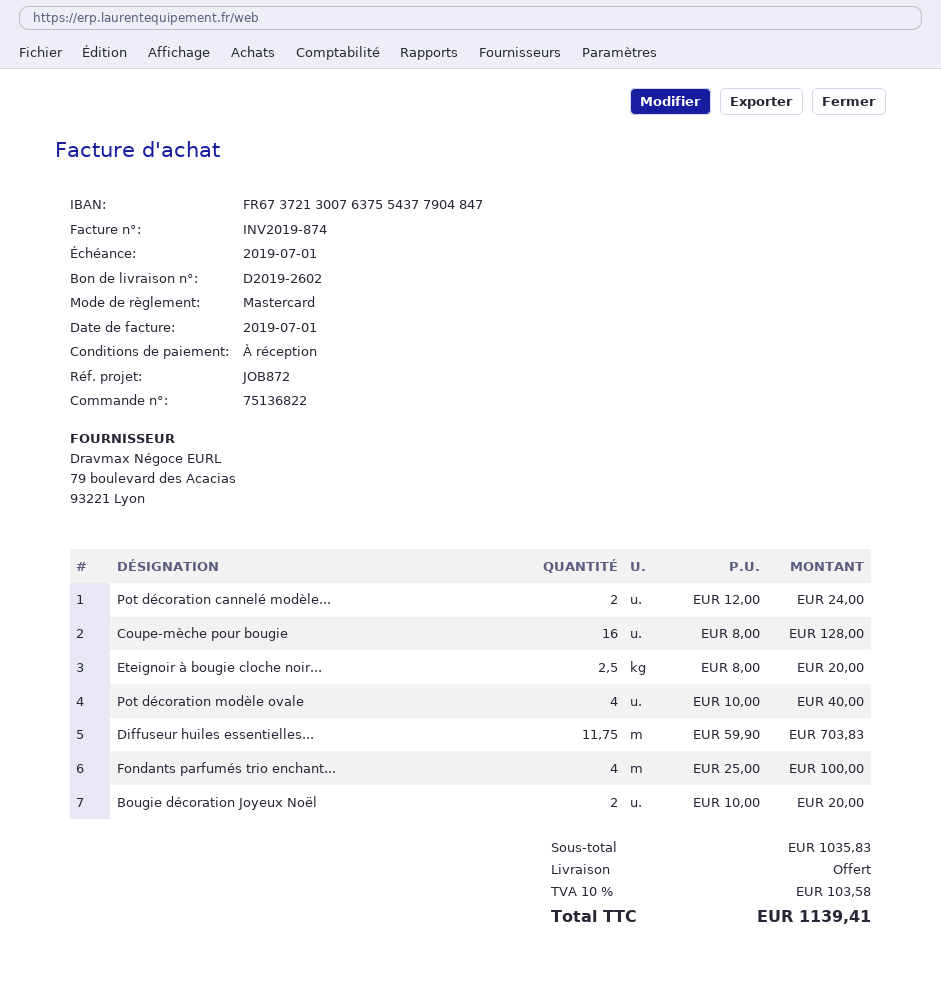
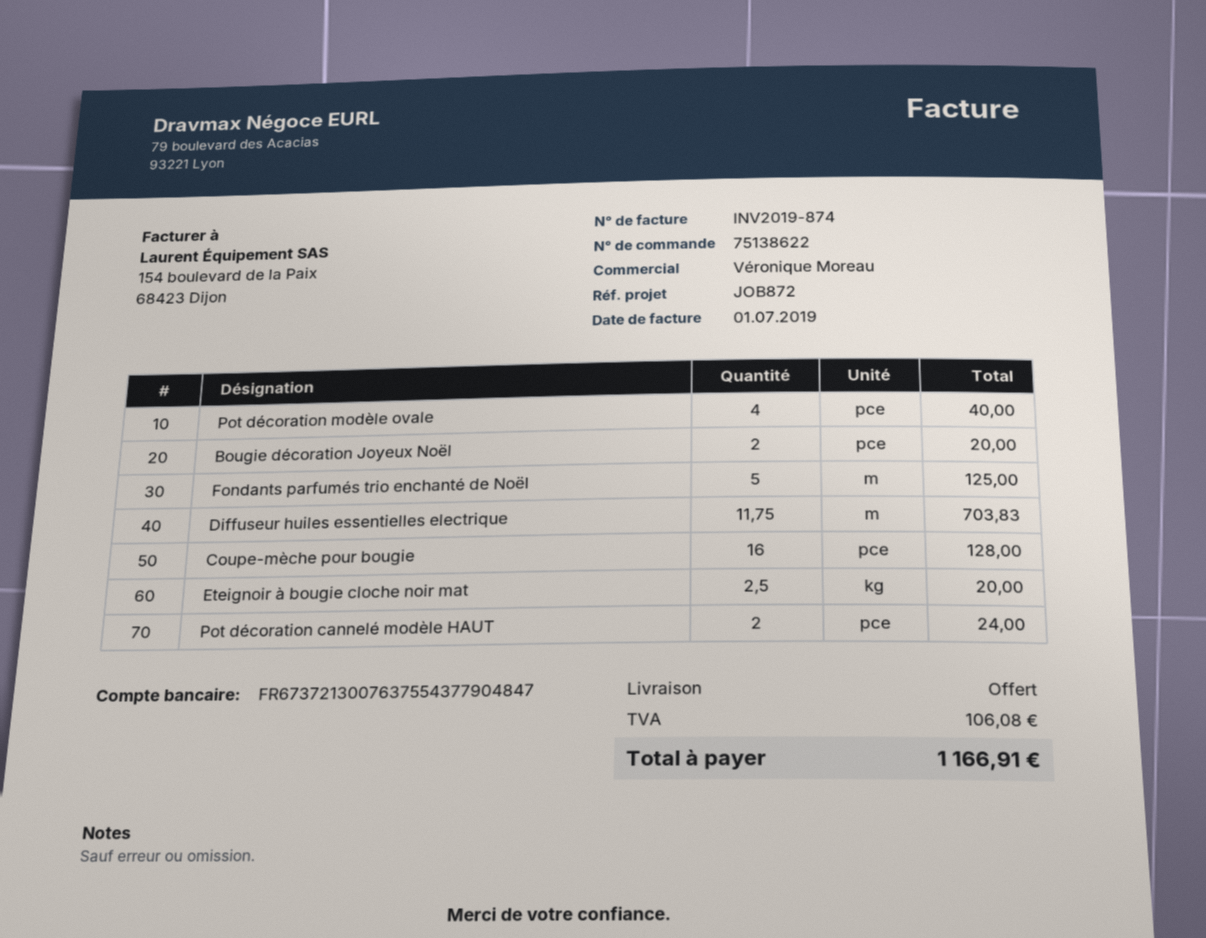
order number: 75136822 -> 75138622
Fondants parfumés trio enchant...: 4 for 100.00 -> 5 for 125.00
tax: 103.58 -> 106.08
total: 1139.41 -> 1166.91

